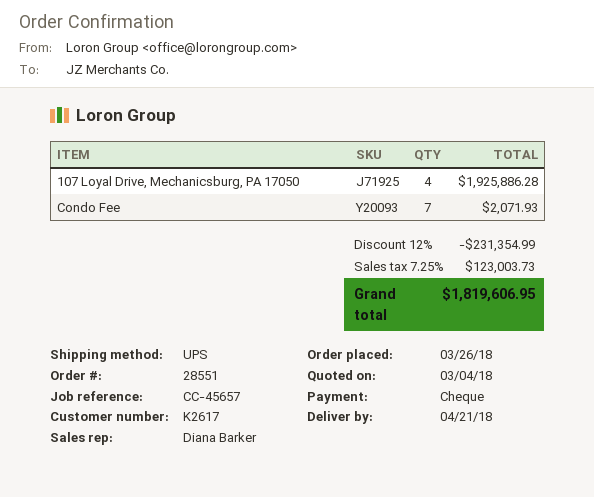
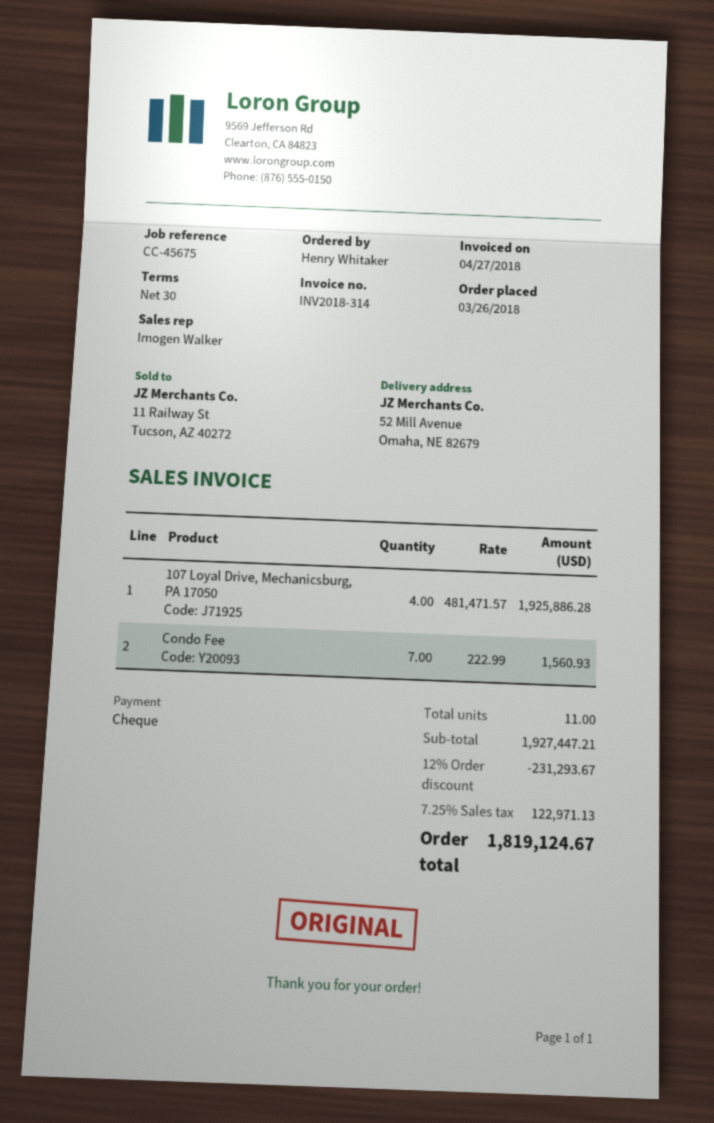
reference: CC-45657 -> CC-45675
sales rep: Diana Barker -> Imogen Walker
Condo Fee: 7 for 2071.93 -> 7 for 1560.93
discount: 12% = 231354.99 -> 12% = 231293.67
tax: 7.25% = 123003.73 -> 7.25% = 122971.13
total: 1819606.95 -> 1819124.67

